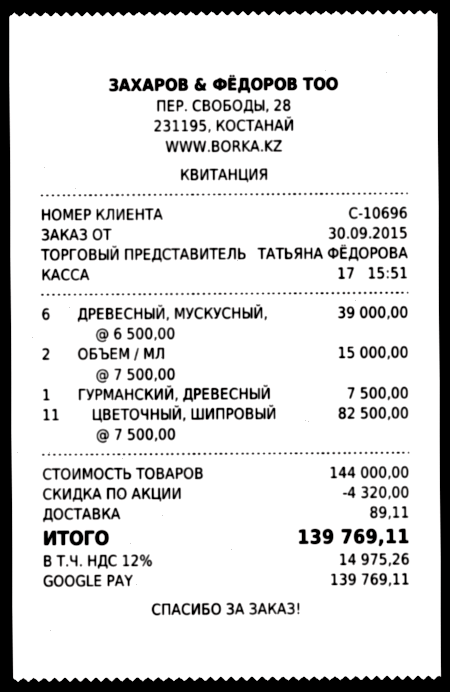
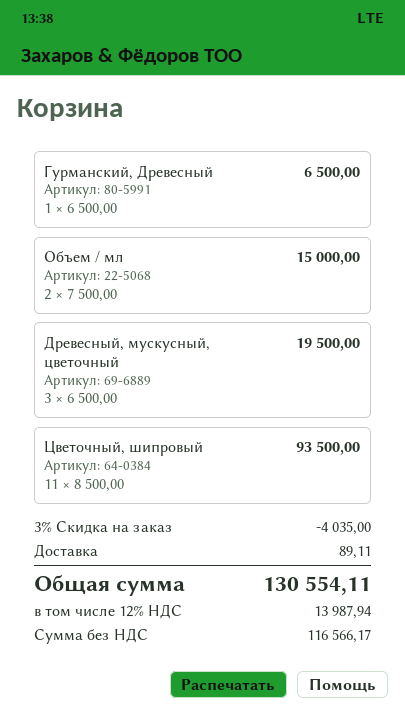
ДРЕВЕСНЫЙ, МУСКУСНЫЙ,: 6 x 6500.00 = 39000.00 -> 3 x 6500.00 = 19500.00
ГУРМАНСКИЙ, ДРЕВЕСНЫЙ: 1 x 7500.00 = 7500.00 -> 1 x 6500.00 = 6500.00
ЦВЕТОЧНЫЙ, ШИПРОВЫЙ: 11 x 7500.00 = 82500.00 -> 11 x 8500.00 = 93500.00
discount: 4320.00 -> 4035.00
tax: 12% = 14975.26 -> 12% = 13987.94
total: 139769.11 -> 130554.11

